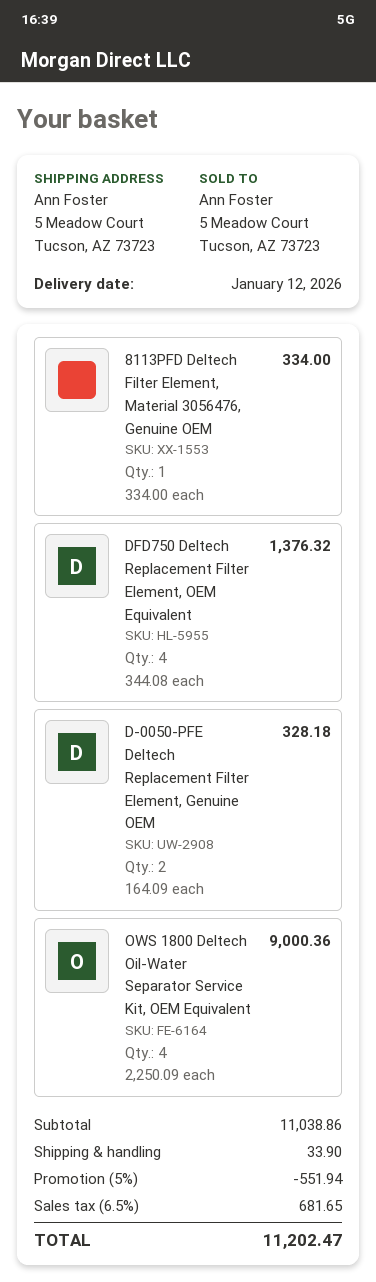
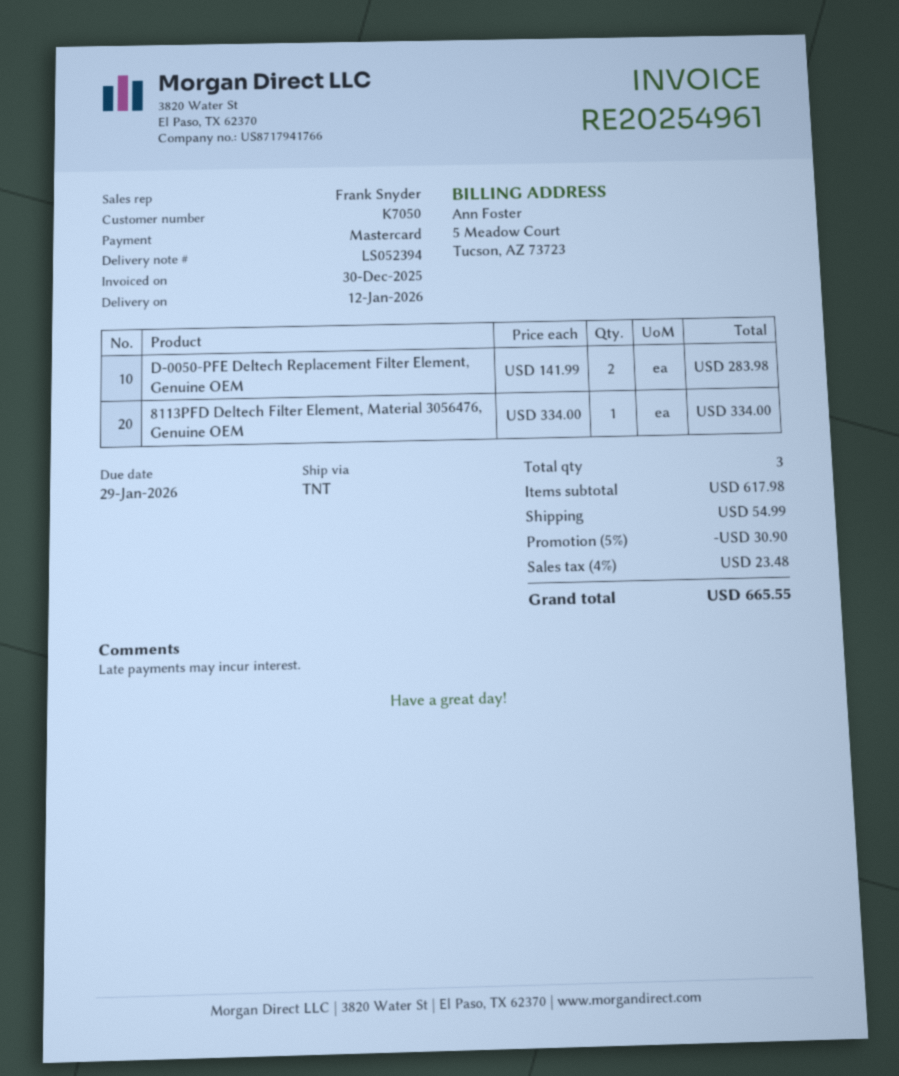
DFD750 Deltech Replacement Filter Element, OEM Equivalent: 4 x 344.08 = 1376.32 -> none
D-0050-PFE Deltech Replacement Filter Element, Genuine OEM: 2 x 164.09 = 328.18 -> 2 x 141.99 = 283.98
OWS 1800 Deltech Oil-Water Separator Service Kit, OEM Equivalent: 4 x 2250.09 = 9000.36 -> none
subtotal: 11038.86 -> 617.98
discount: 5% = 551.94 -> 5% = 30.90
shipping: 33.90 -> 54.99
tax: 6.5% = 681.65 -> 4% = 23.48
total: 11202.47 -> 665.55

